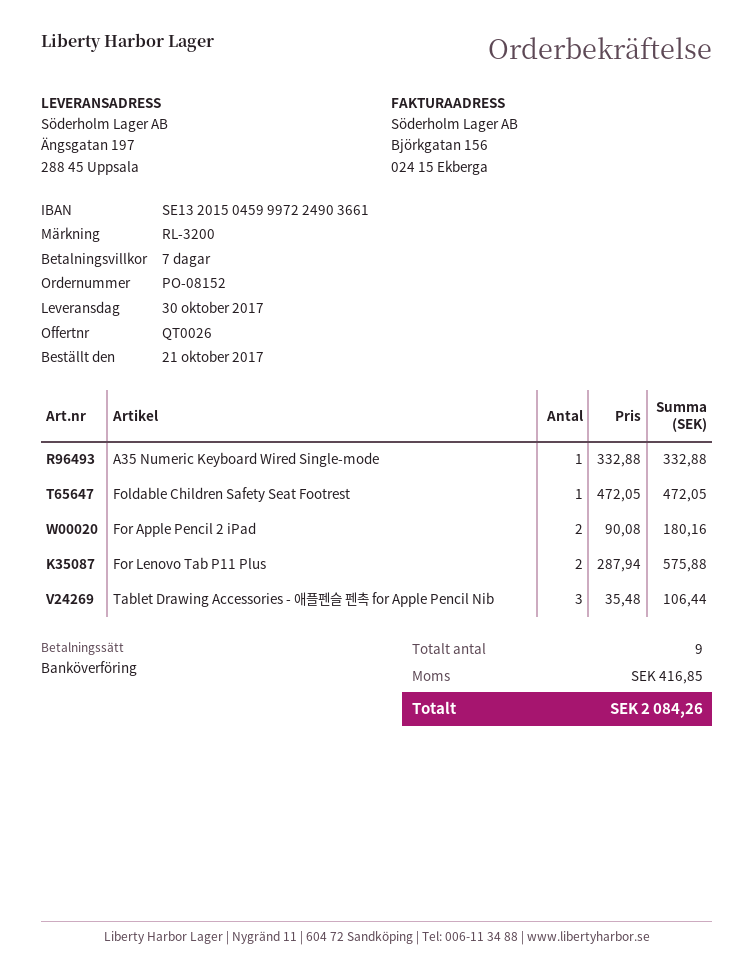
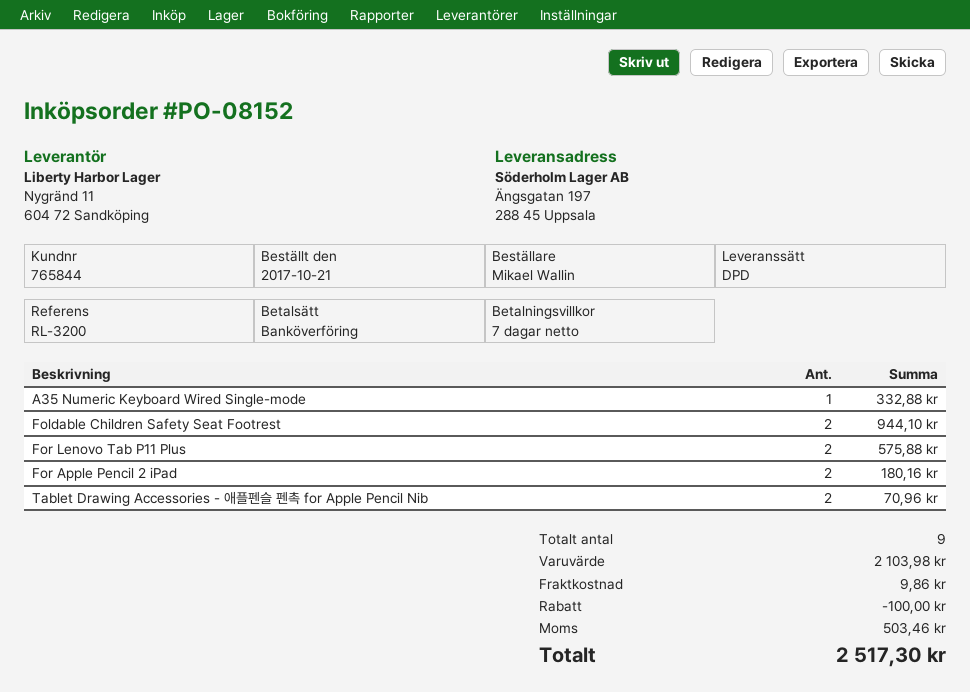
Foldable Children Safety Seat Footrest: 1 for 472.05 -> 2 for 944.10
Tablet Drawing Accessories - 애플펜슬 펜촉 for Apple Pencil Nib: 3 for 106.44 -> 2 for 70.96
discount: none -> 100.00
shipping: none -> 9.86
tax: 416.85 -> 503.46
total: 2084.26 -> 2517.30

